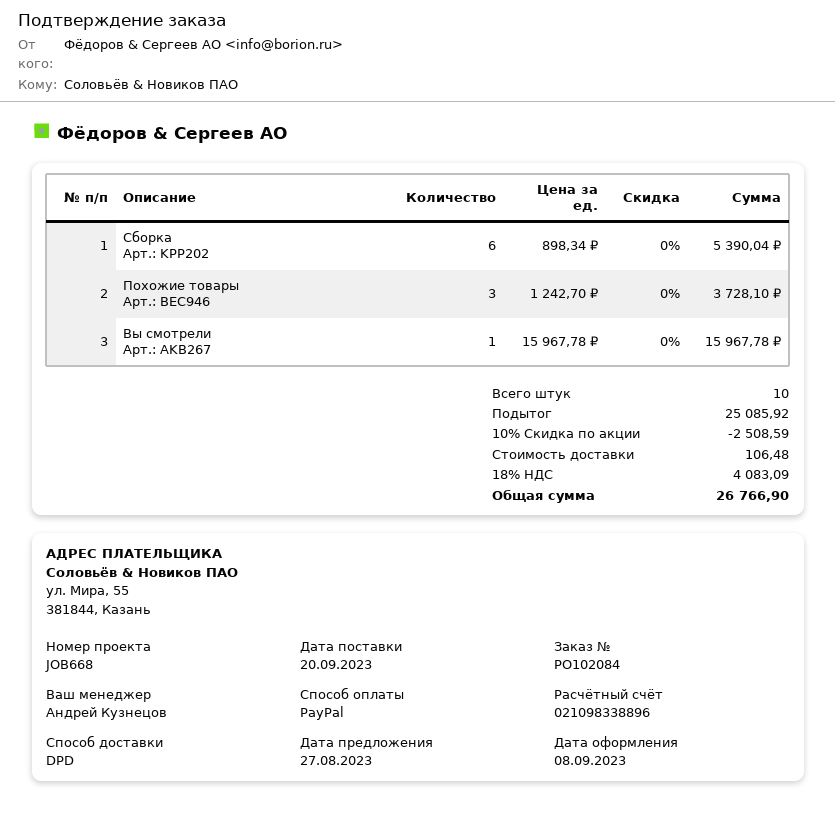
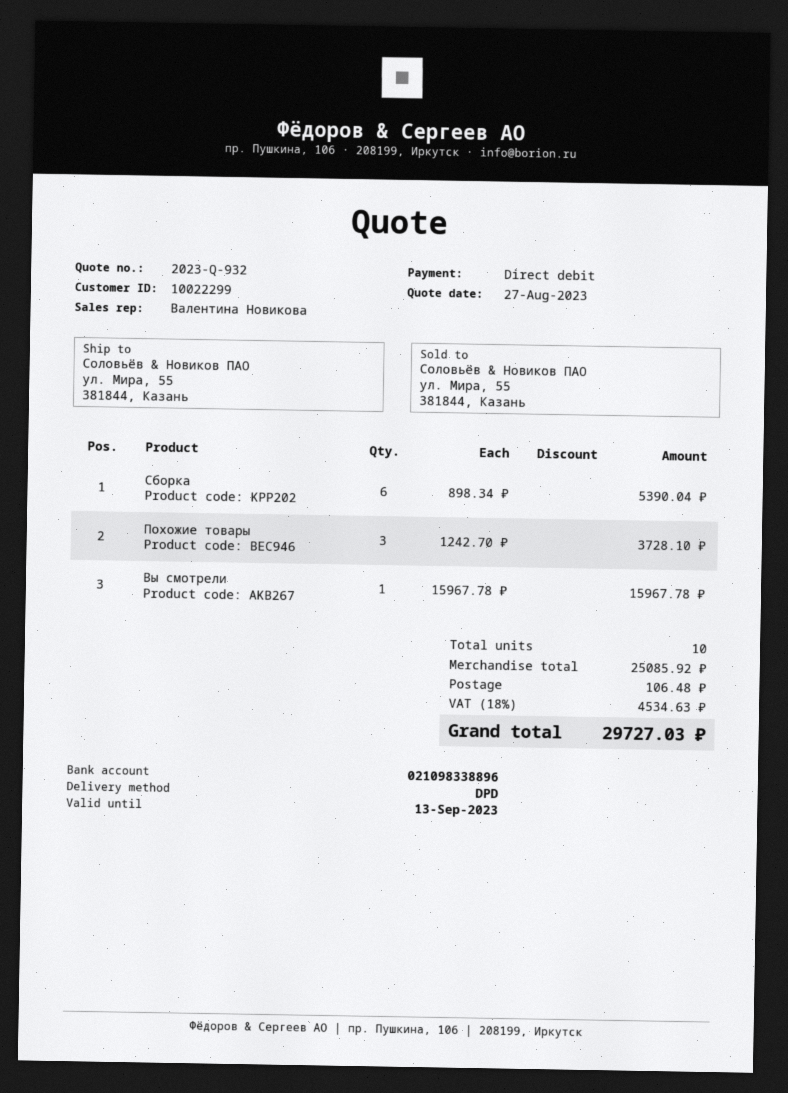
sales rep: Андрей Кузнецов -> Валентина Новикова
payment method: PayPal -> direct debit
discount: 10% = 2508.59 -> none
tax: 18% = 4083.09 -> 18% = 4534.63
total: 26766.90 -> 29727.03

